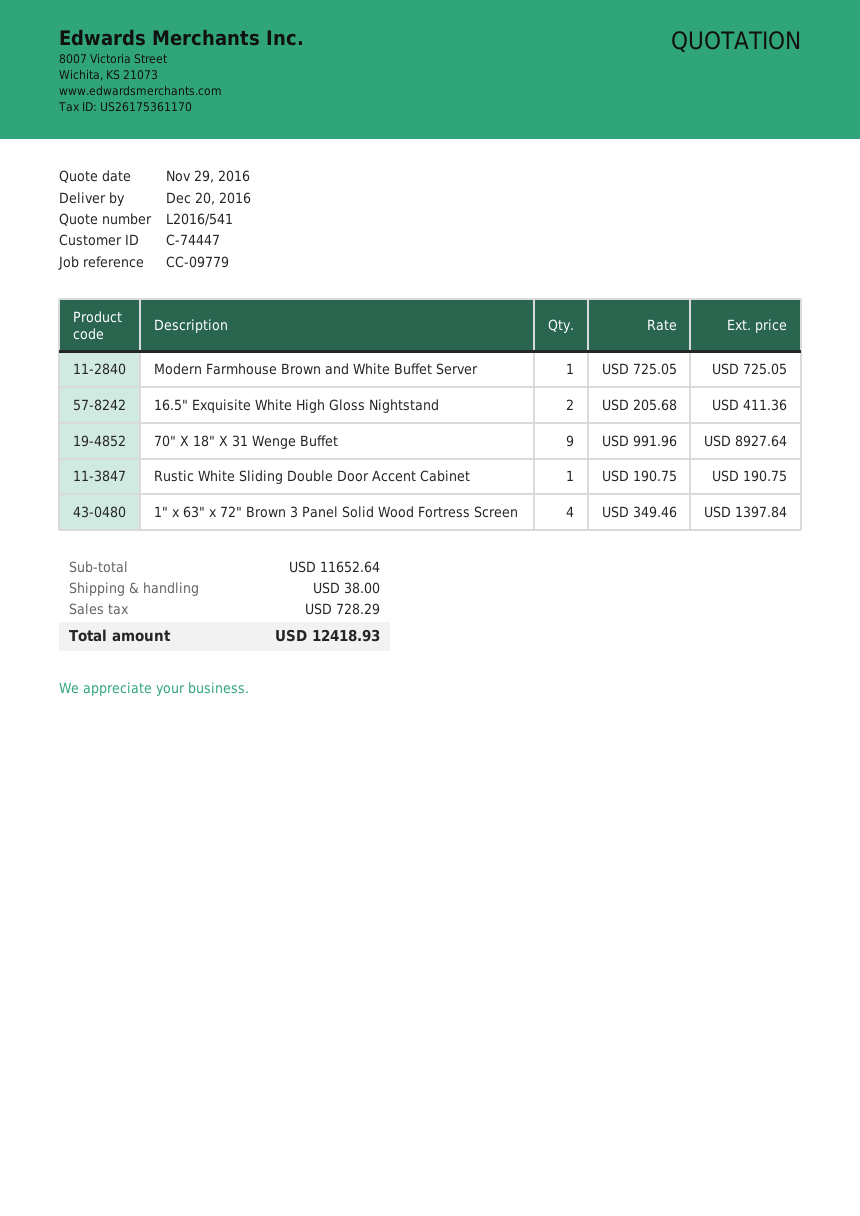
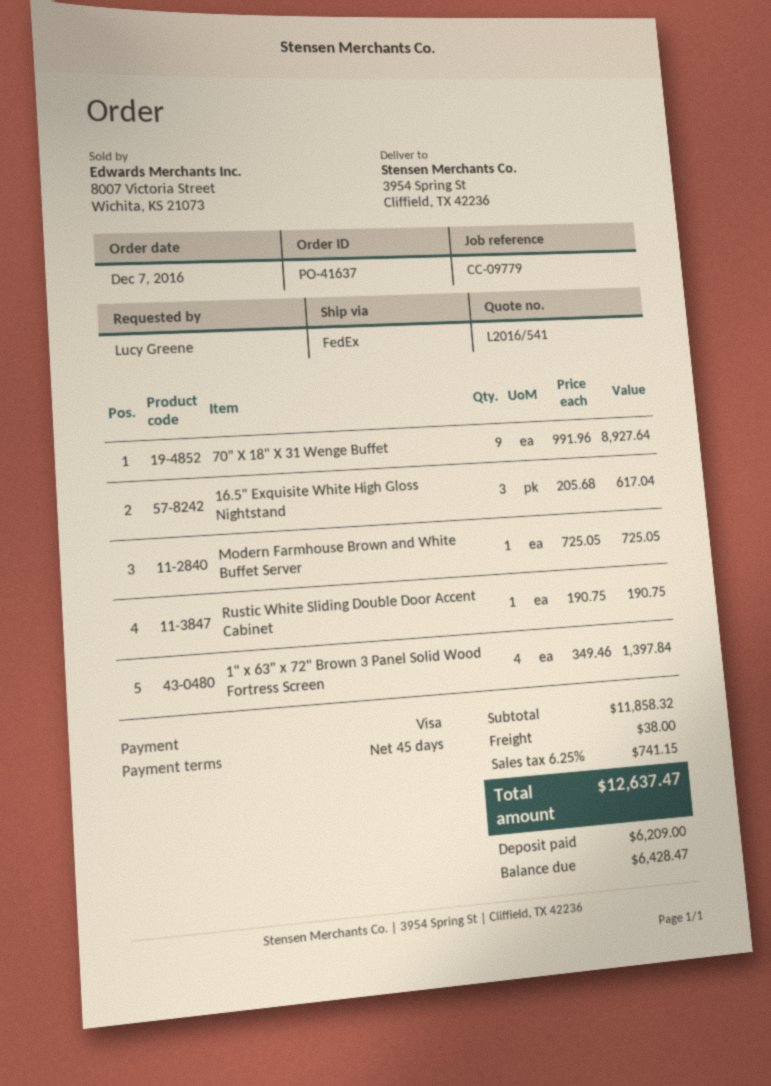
16.5" Exquisite White High Gloss Nightstand: 2 x 205.68 = 411.36 -> 3 x 205.68 = 617.04
subtotal: 11652.64 -> 11858.32
tax: 728.29 -> 741.15
total: 12418.93 -> 12637.47

